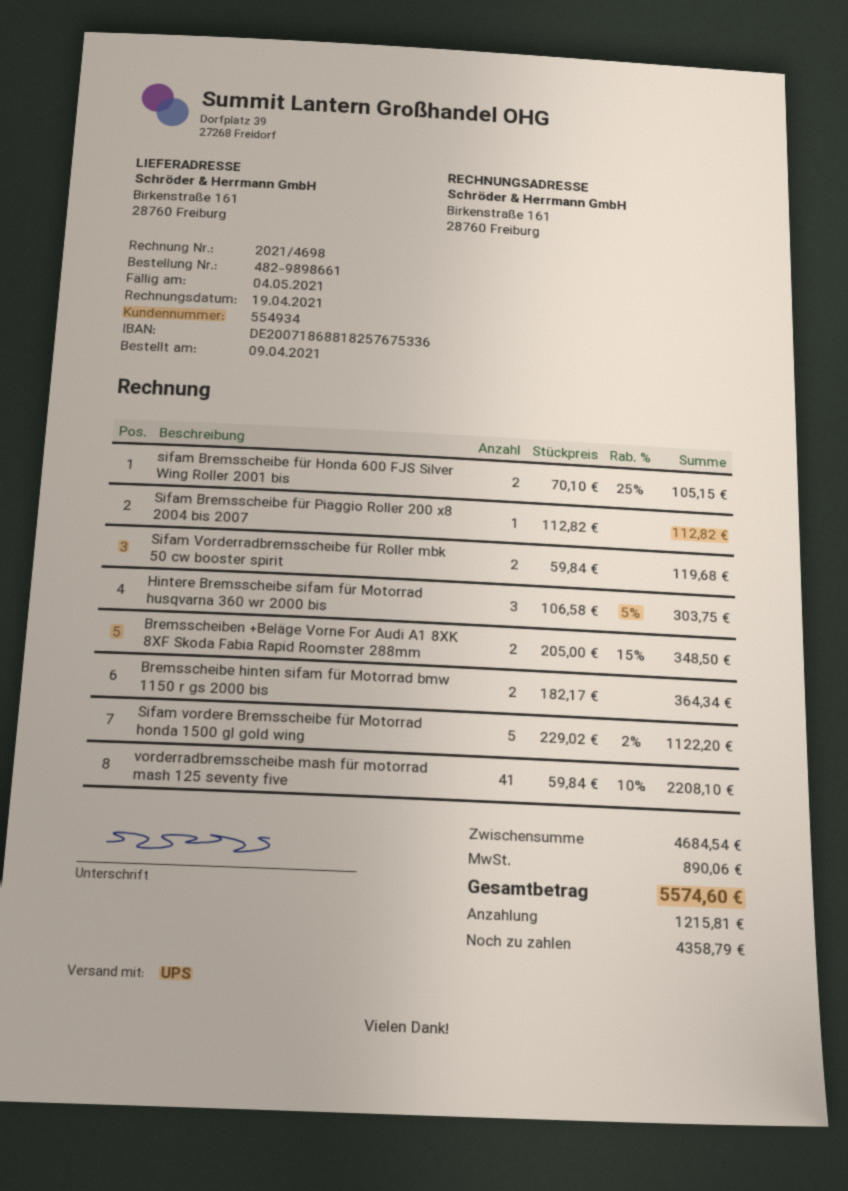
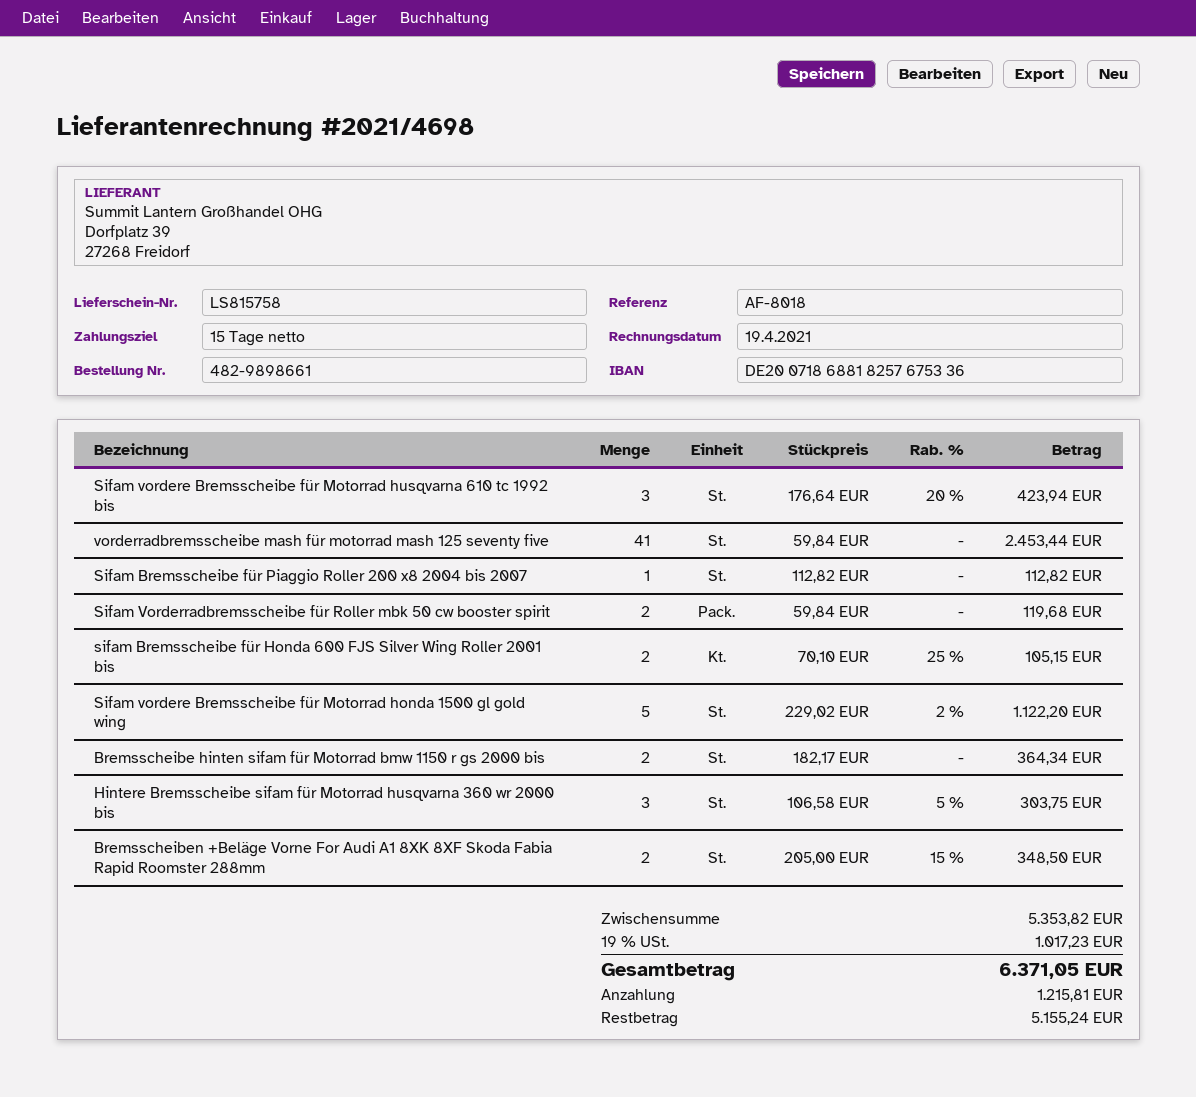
vorderradbremsscheibe mash für motorrad mash 125 seventy five: 41 x 59.84 - 10% = 2208.10 -> 41 x 59.84 = 2453.44
Sifam vordere Bremsscheibe für Motorrad husqvarna 610 tc 1992 bis: none -> 3 x 176.64 - 20% = 423.94
subtotal: 4684.54 -> 5353.82
tax: 890.06 -> 1017.23
total: 5574.60 -> 6371.05
balance: 4358.79 -> 5155.24

